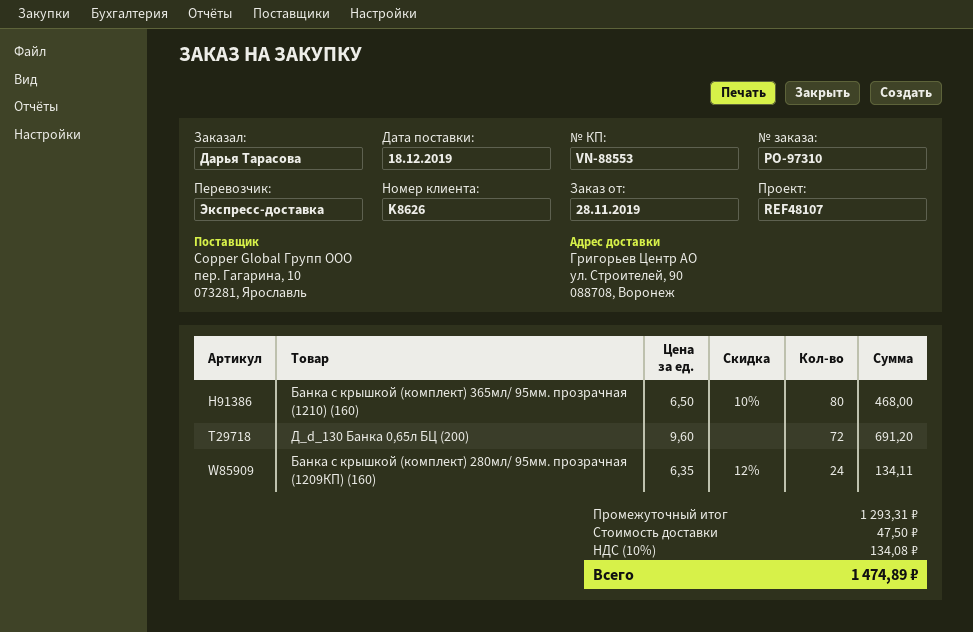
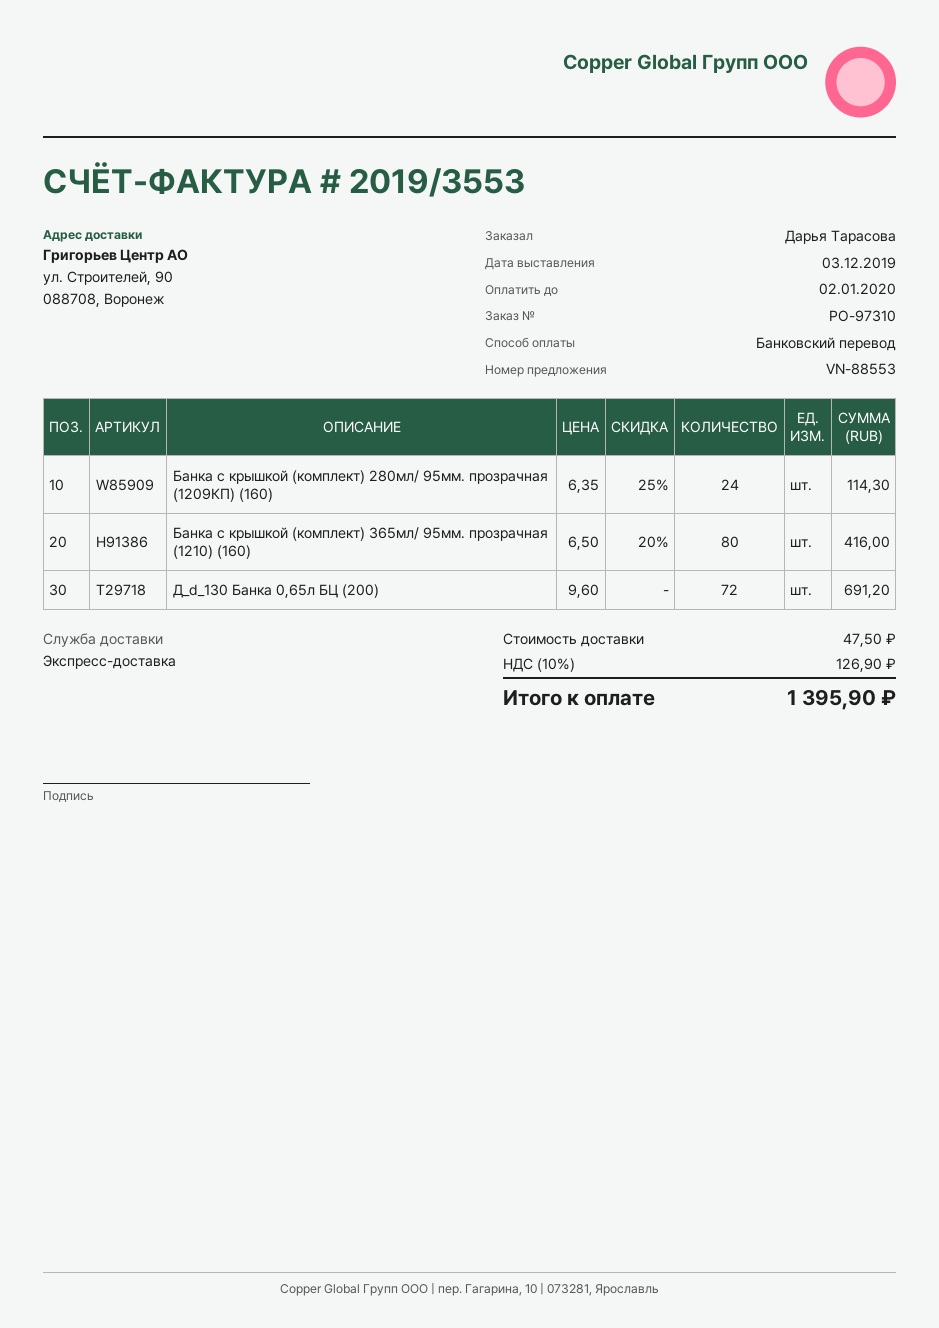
Банка с крышкой (комплект) 365мл/ 95мм. прозрачная (1210) (160): 80 x 6.50 - 10% = 468.00 -> 80 x 6.50 - 20% = 416.00
Банка с крышкой (комплект) 280мл/ 95мм. прозрачная (1209КП) (160): 24 x 6.35 - 12% = 134.11 -> 24 x 6.35 - 25% = 114.30
tax: 10% = 134.08 -> 10% = 126.90
total: 1474.89 -> 1395.90

